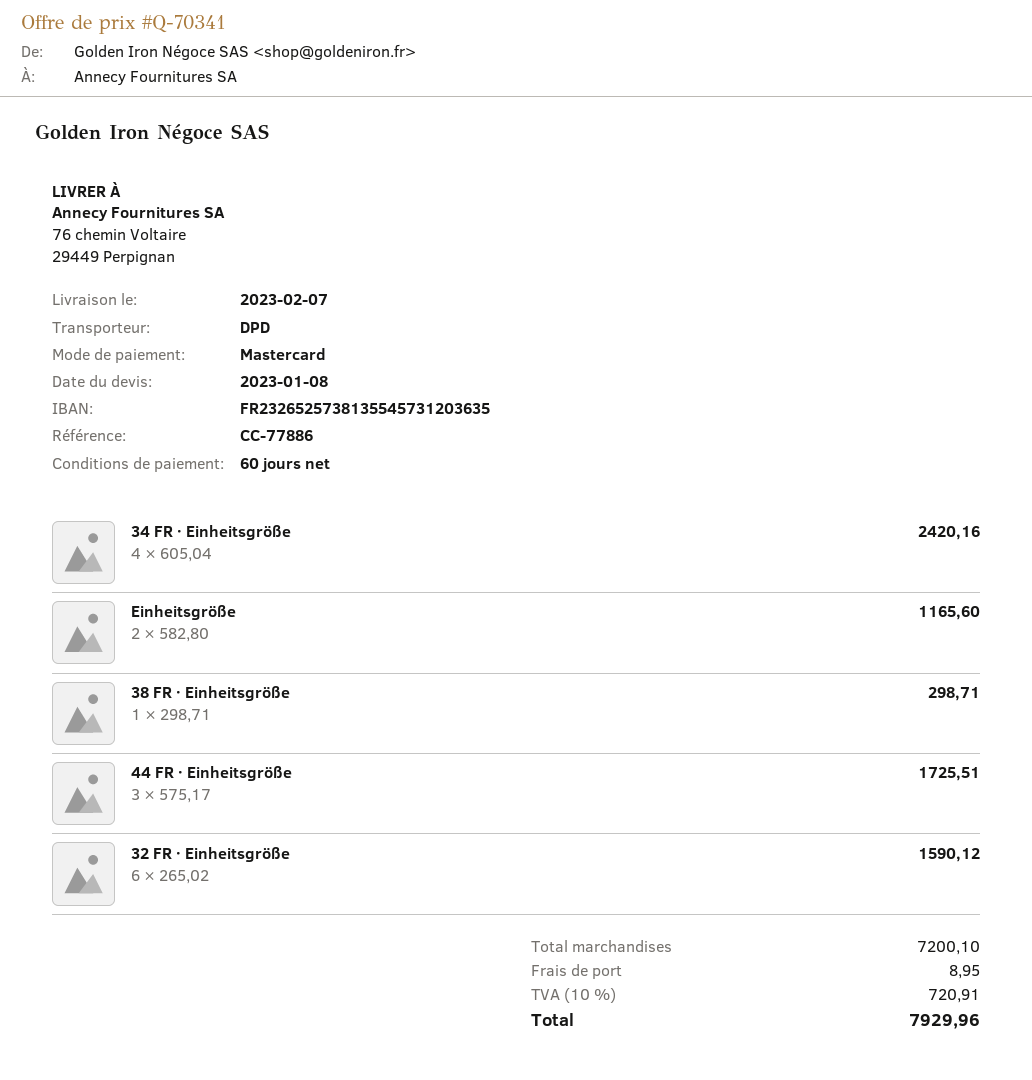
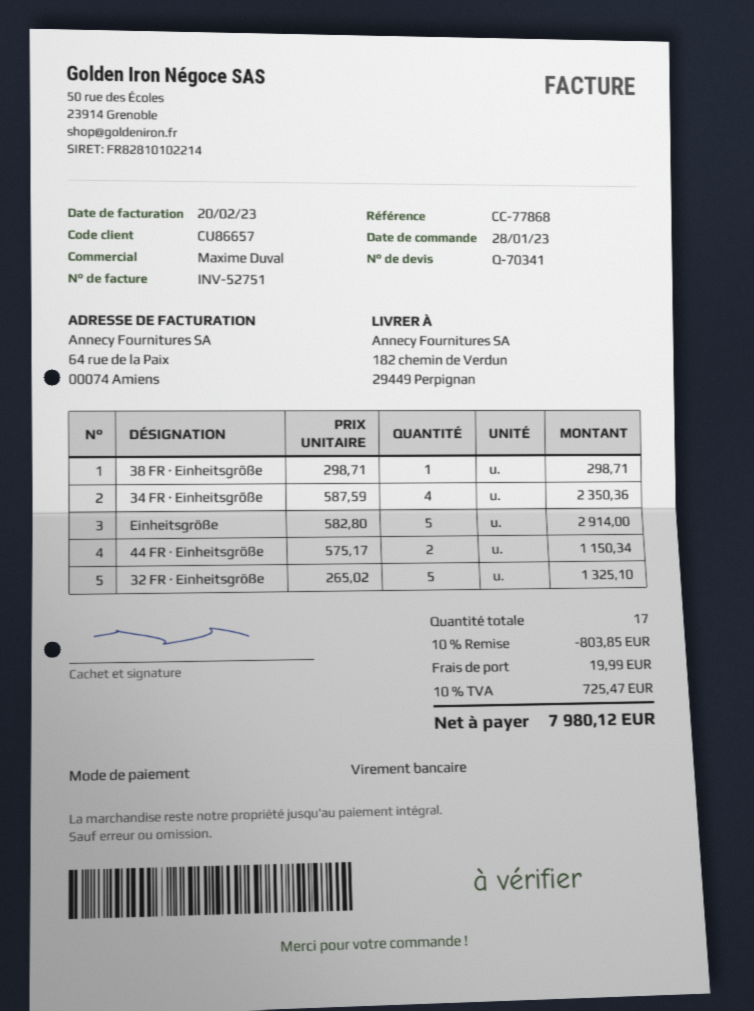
reference: CC-77886 -> CC-77868
payment method: Mastercard -> bank transfer
ship to: 76 chemin Voltaire, 29449 Perpignan -> 182 chemin de Verdun, 29449 Perpignan
34 FR · Einheitsgröße: 4 x 605.04 = 2420.16 -> 4 x 587.59 = 2350.36
Einheitsgröße: 2 x 582.80 = 1165.60 -> 5 x 582.80 = 2914.00
44 FR · Einheitsgröße: 3 x 575.17 = 1725.51 -> 2 x 575.17 = 1150.34
32 FR · Einheitsgröße: 6 x 265.02 = 1590.12 -> 5 x 265.02 = 1325.10
discount: none -> 10% = 803.85
shipping: 8.95 -> 19.99
tax: 10% = 720.91 -> 10% = 725.47
total: 7929.96 -> 7980.12

